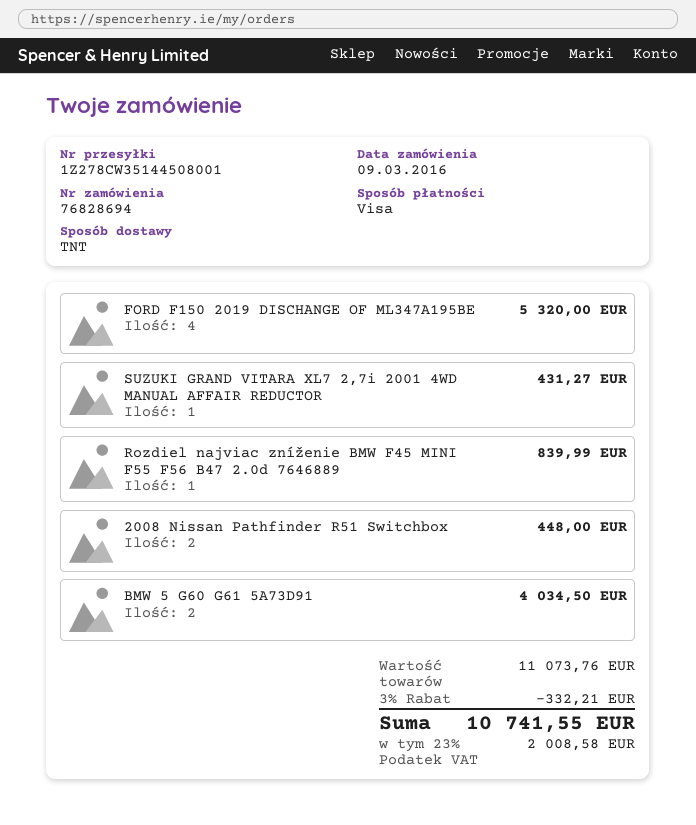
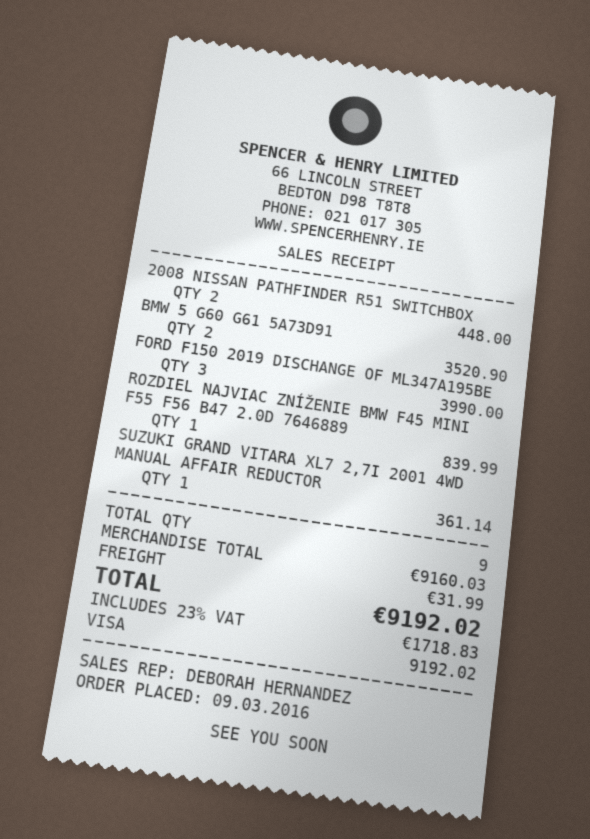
FORD F150 2019 DISCHANGE OF ML347A195BE: 4 for 5320.00 -> 3 for 3990.00
SUZUKI GRAND VITARA XL7 2,7i 2001 4WD MANUAL AFFAIR REDUCTOR: 1 for 431.27 -> 1 for 361.14
BMW 5 G60 G61 5A73D91: 2 for 4034.50 -> 2 for 3520.90
subtotal: 11073.76 -> 9160.03
discount: 3% = 332.21 -> none
shipping: none -> 31.99
tax: 23% = 2008.58 -> 23% = 1718.83
total: 10741.55 -> 9192.02

